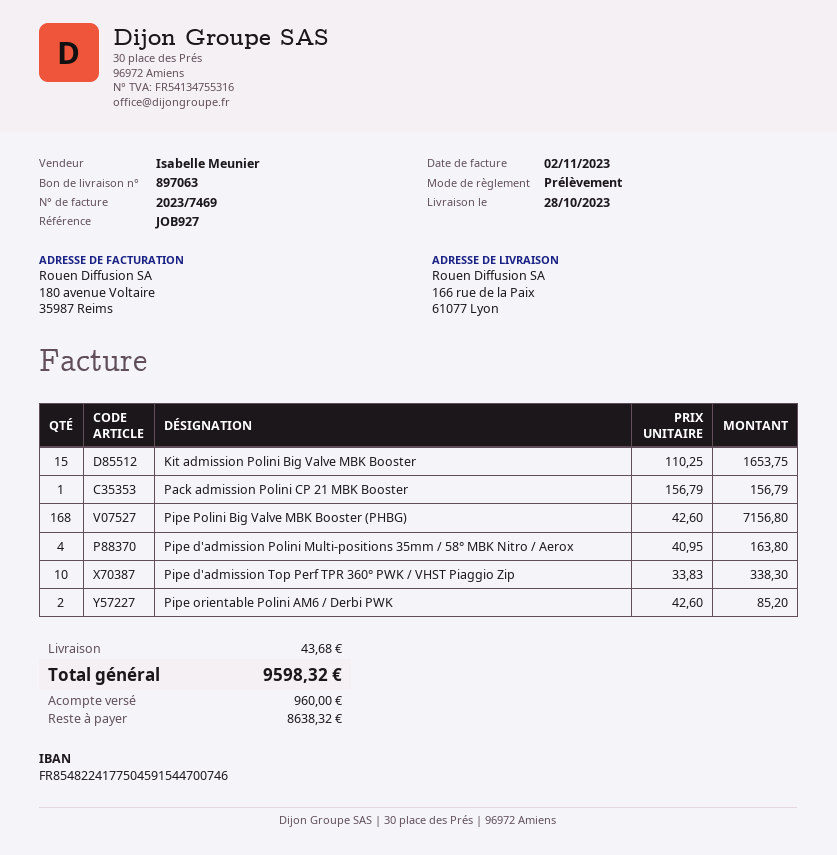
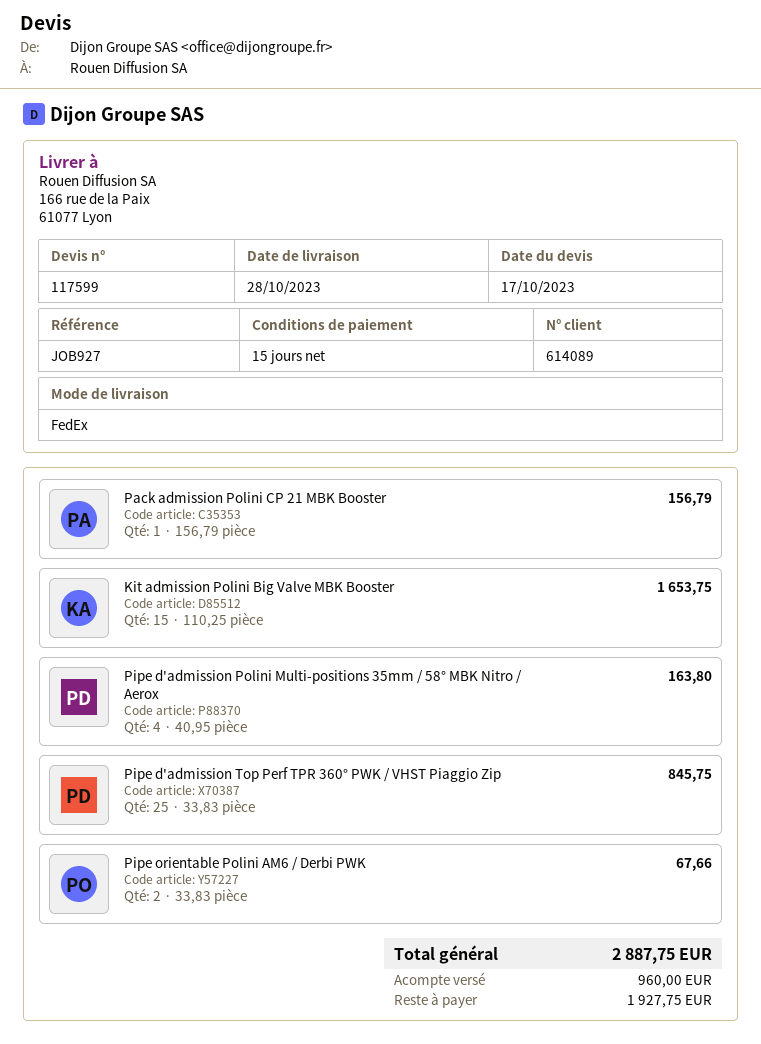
Pipe Polini Big Valve MBK Booster (PHBG): 168 x 42.60 = 7156.80 -> none
Pipe d'admission Top Perf TPR 360° PWK / VHST Piaggio Zip: 10 x 33.83 = 338.30 -> 25 x 33.83 = 845.75
Pipe orientable Polini AM6 / Derbi PWK: 2 x 42.60 = 85.20 -> 2 x 33.83 = 67.66
shipping: 43.68 -> none
total: 9598.32 -> 2887.75
balance: 8638.32 -> 1927.75

